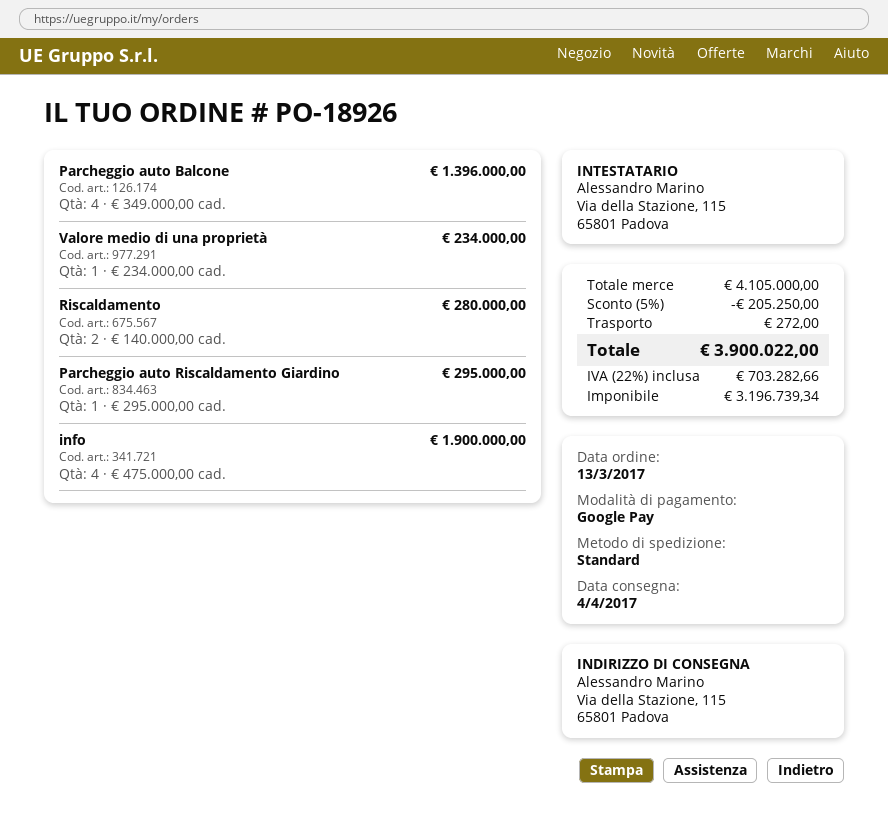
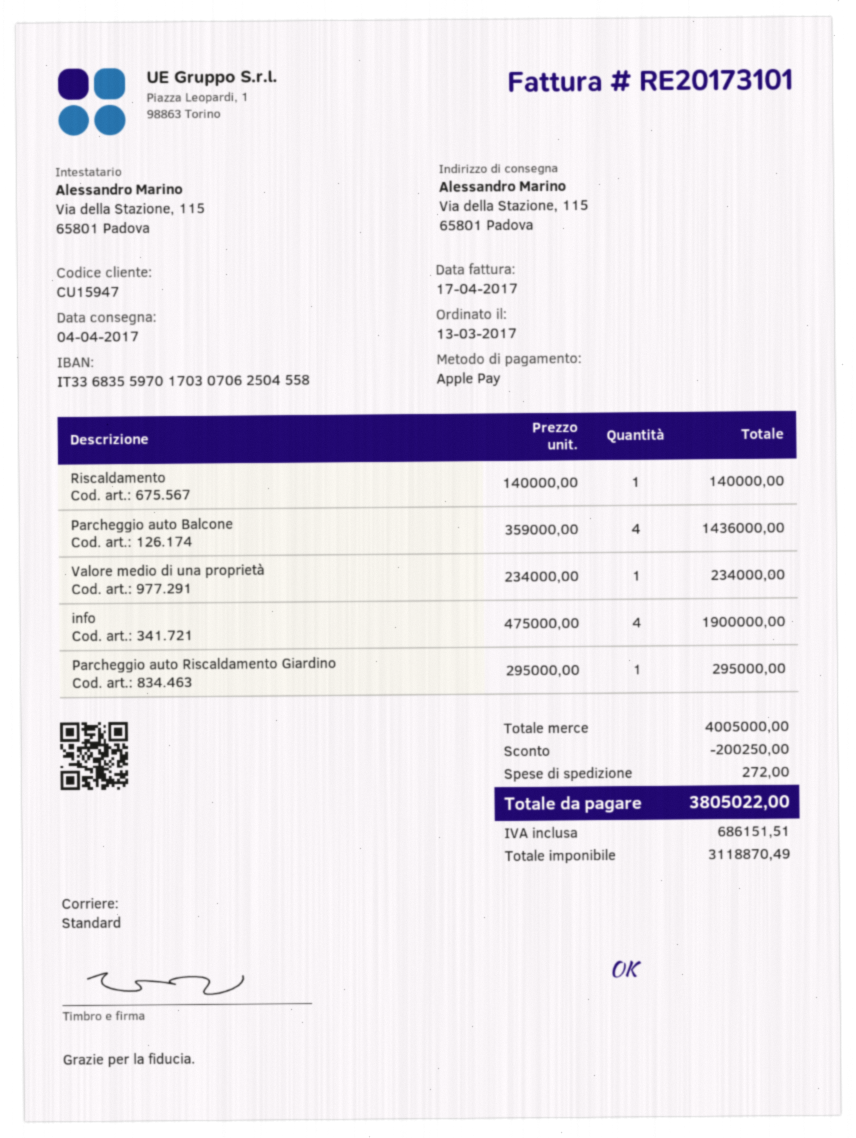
payment method: Google Pay -> Apple Pay
Parcheggio auto Balcone: 4 x 349000.00 = 1396000.00 -> 4 x 359000.00 = 1436000.00
Riscaldamento: 2 x 140000.00 = 280000.00 -> 1 x 140000.00 = 140000.00
subtotal: 4105000.00 -> 4005000.00
discount: 205250.00 -> 200250.00
net: 3196739.34 -> 3118870.49
tax: 703282.66 -> 686151.51
total: 3900022.00 -> 3805022.00

